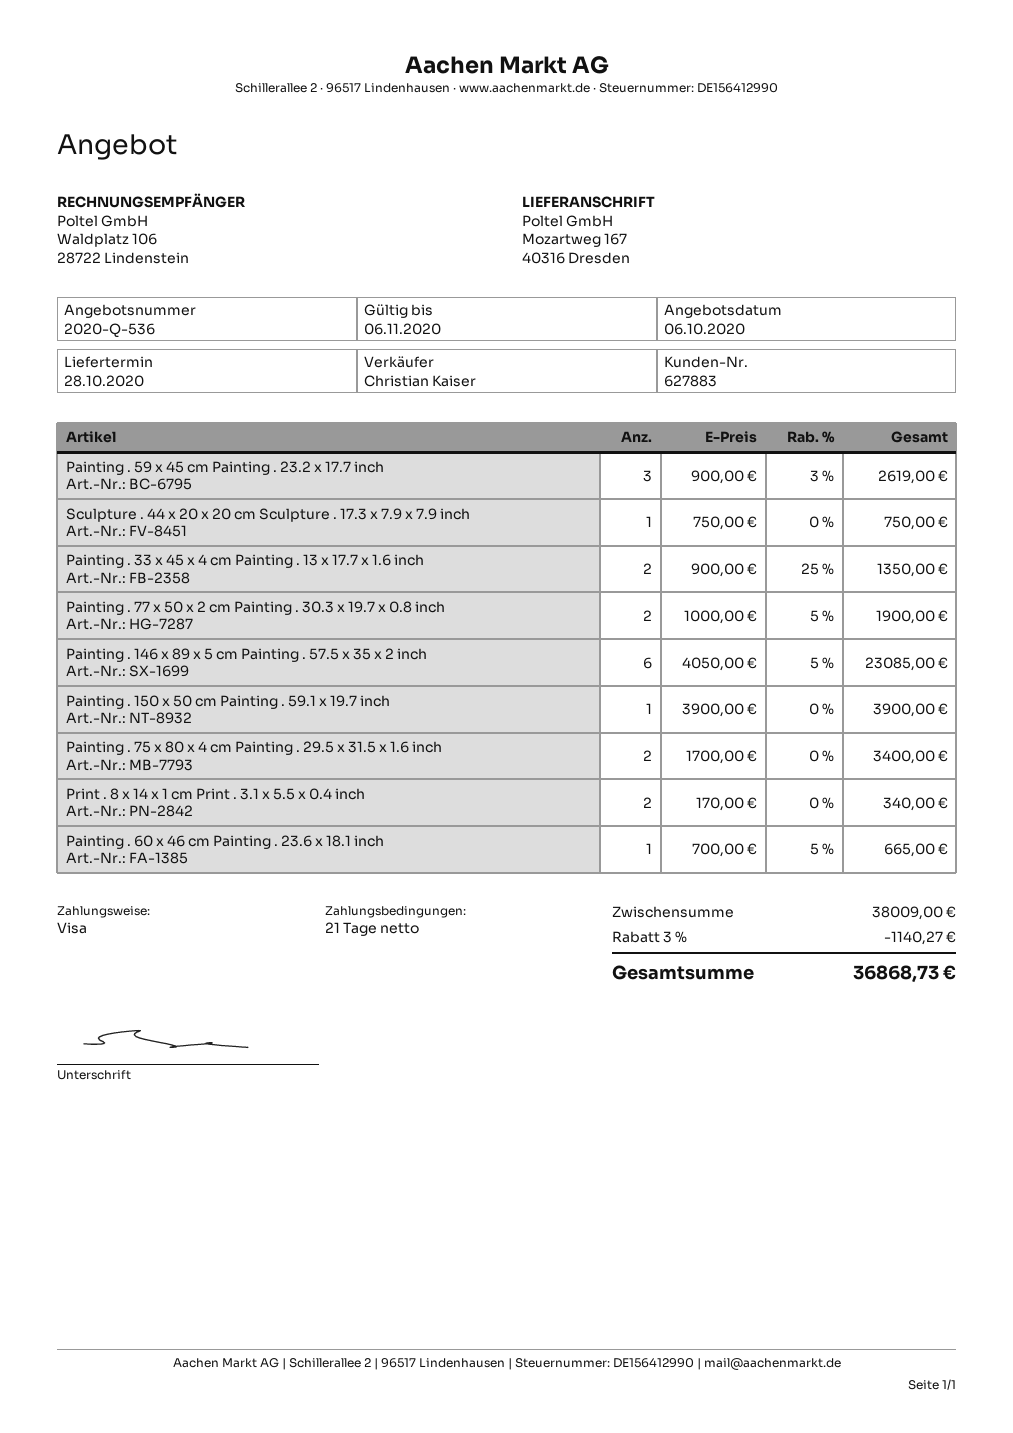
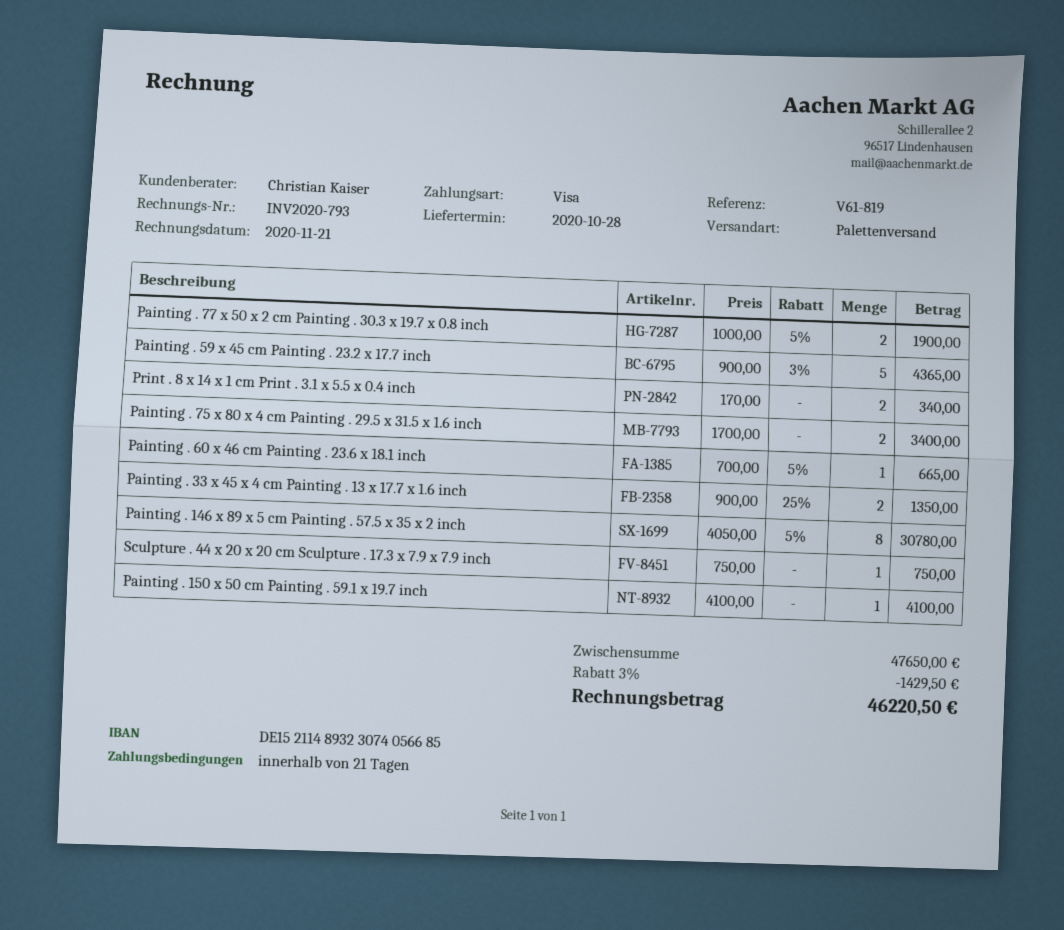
Painting . 59 x 45 cm Painting . 23.2 x 17.7 inch: 3 x 900.00 - 3% = 2619.00 -> 5 x 900.00 - 3% = 4365.00
Painting . 146 x 89 x 5 cm Painting . 57.5 x 35 x 2 inch: 6 x 4050.00 - 5% = 23085.00 -> 8 x 4050.00 - 5% = 30780.00
Painting . 150 x 50 cm Painting . 59.1 x 19.7 inch: 1 x 3900.00 = 3900.00 -> 1 x 4100.00 = 4100.00
subtotal: 38009.00 -> 47650.00
discount: 3% = 1140.27 -> 3% = 1429.50
total: 36868.73 -> 46220.50

